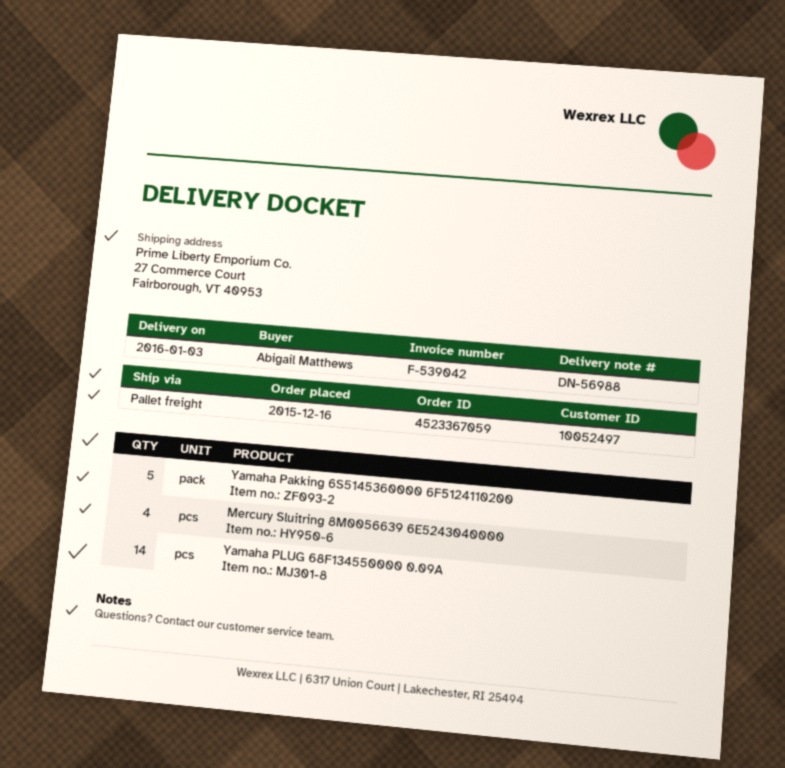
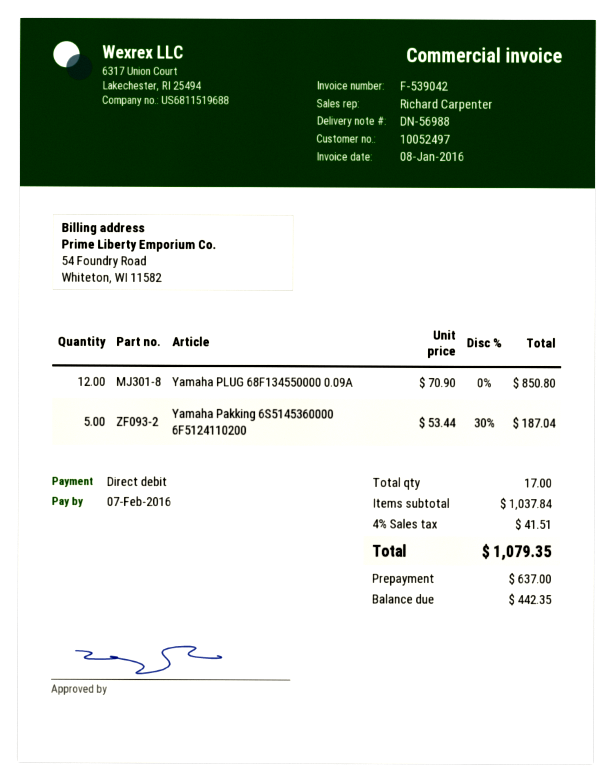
Mercury Sluitring 8M0056639 6E5243040000: 4 -> none
Yamaha PLUG 68F134550000 0.09A: 14 -> 12

